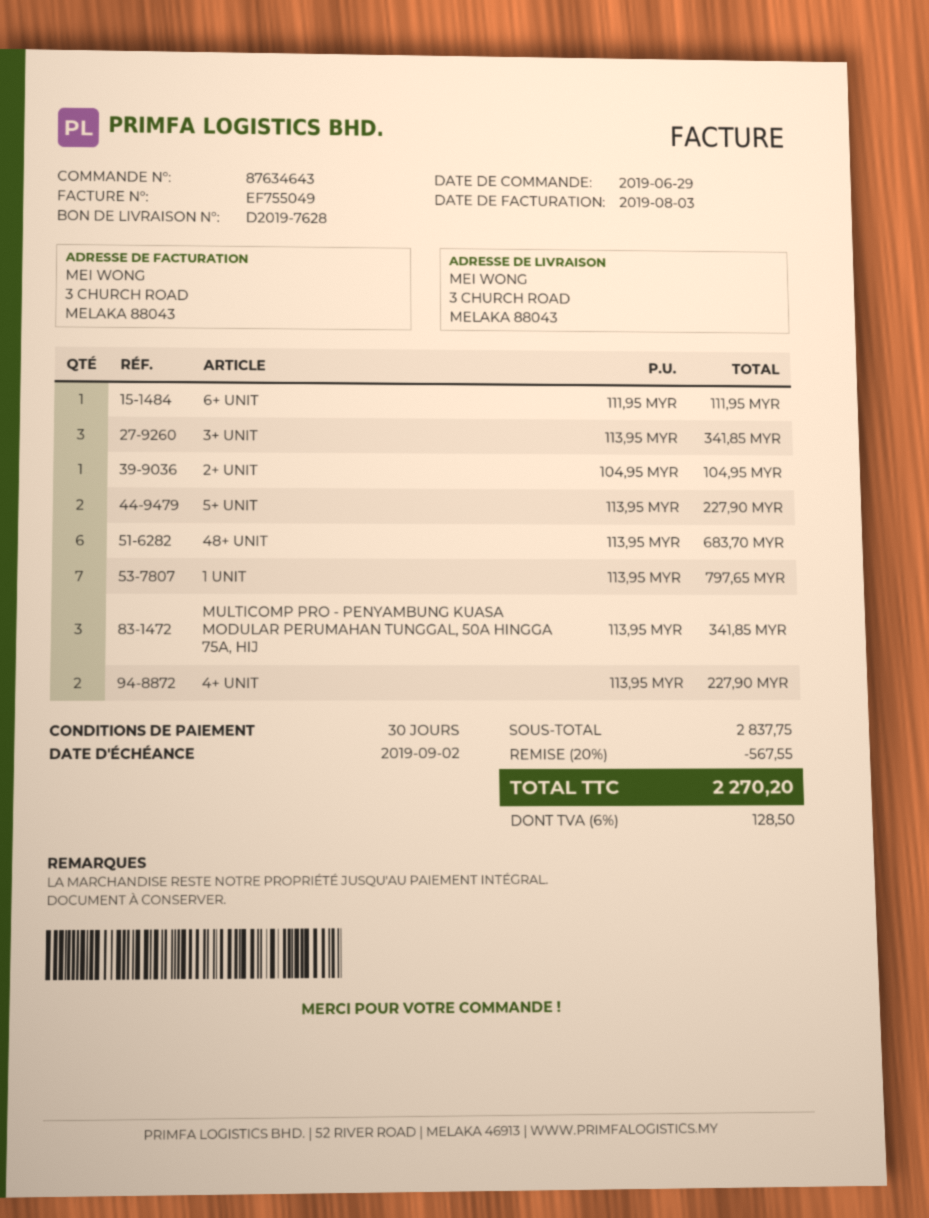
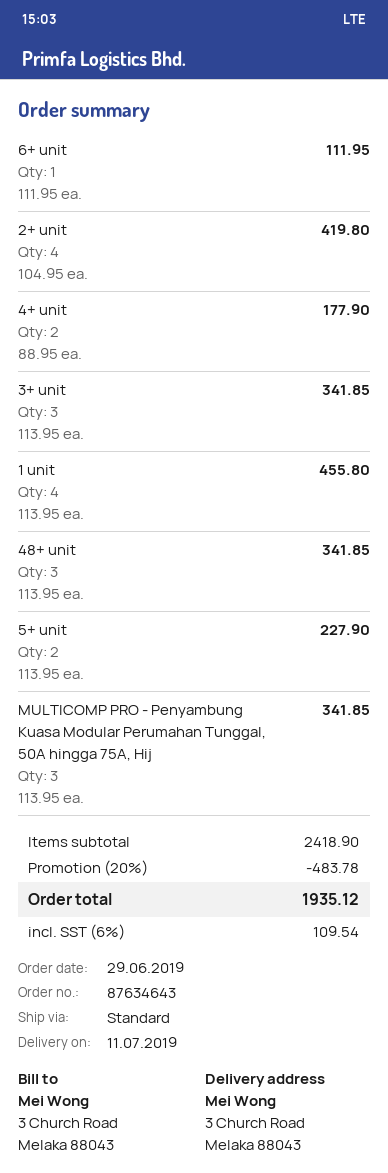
2+ UNIT: 1 x 104.95 = 104.95 -> 4 x 104.95 = 419.80
48+ UNIT: 6 x 113.95 = 683.70 -> 3 x 113.95 = 341.85
1 UNIT: 7 x 113.95 = 797.65 -> 4 x 113.95 = 455.80
4+ UNIT: 2 x 113.95 = 227.90 -> 2 x 88.95 = 177.90
subtotal: 2837.75 -> 2418.90
discount: 20% = 567.55 -> 20% = 483.78
tax: 6% = 128.50 -> 6% = 109.54
total: 2270.20 -> 1935.12

